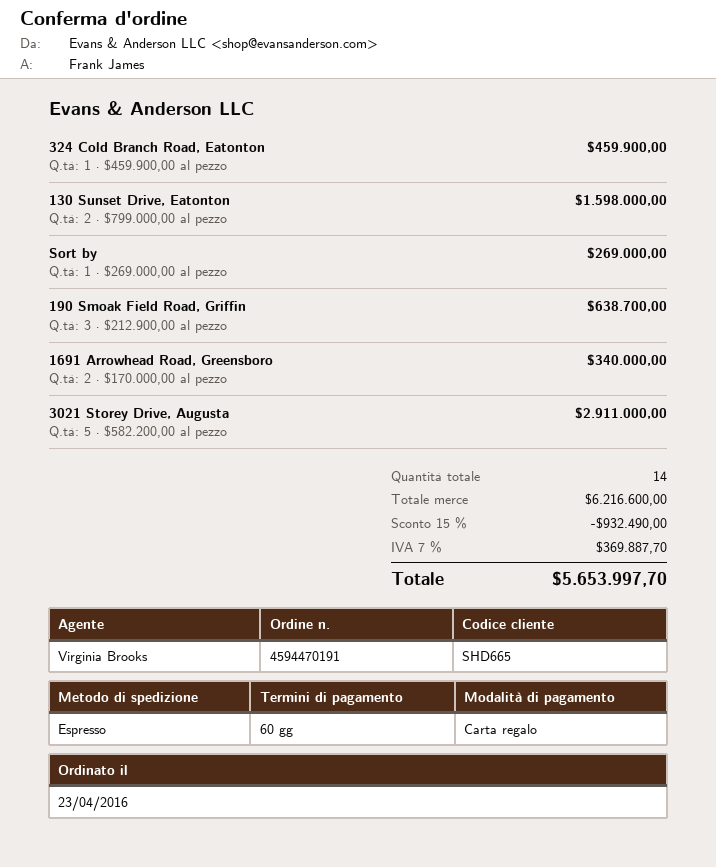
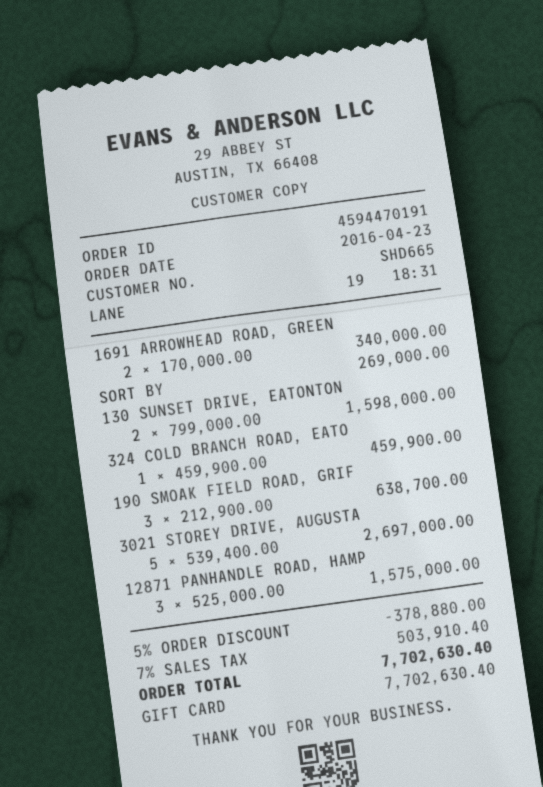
3021 Storey Drive, Augusta: 5 x 582200.00 = 2911000.00 -> 5 x 539400.00 = 2697000.00
12871 PANHANDLE ROAD, HAMP: none -> 3 x 525000.00 = 1575000.00
discount: 15% = 932490.00 -> 5% = 378880.00
tax: 7% = 369887.70 -> 7% = 503910.40
total: 5653997.70 -> 7702630.40

